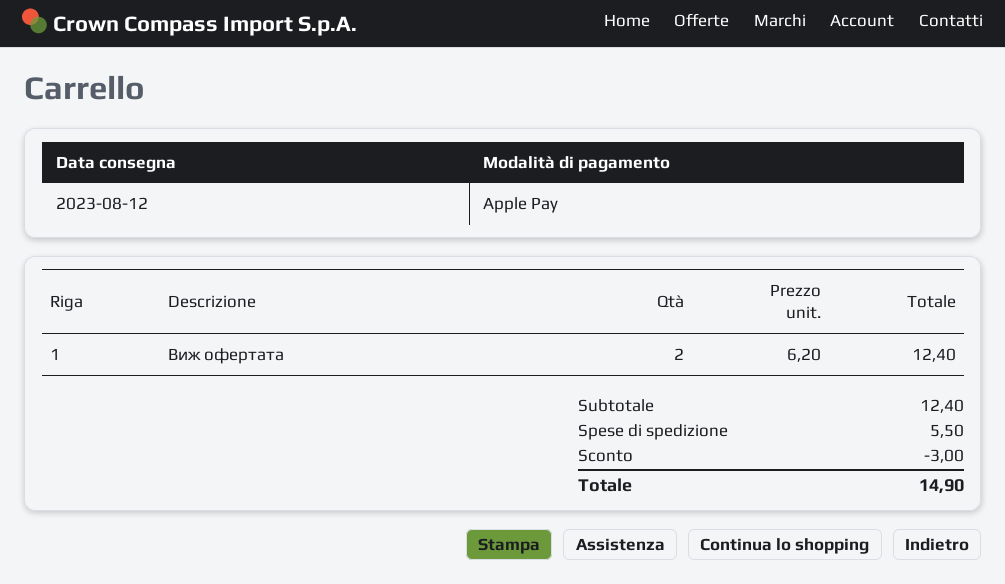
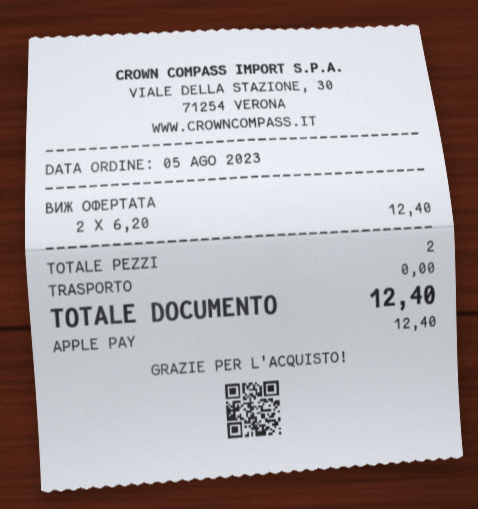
discount: 3.00 -> none
shipping: 5.50 -> 0.00
total: 14.90 -> 12.40

